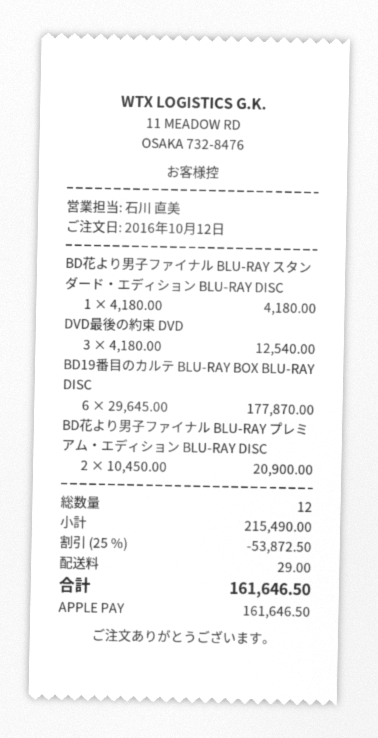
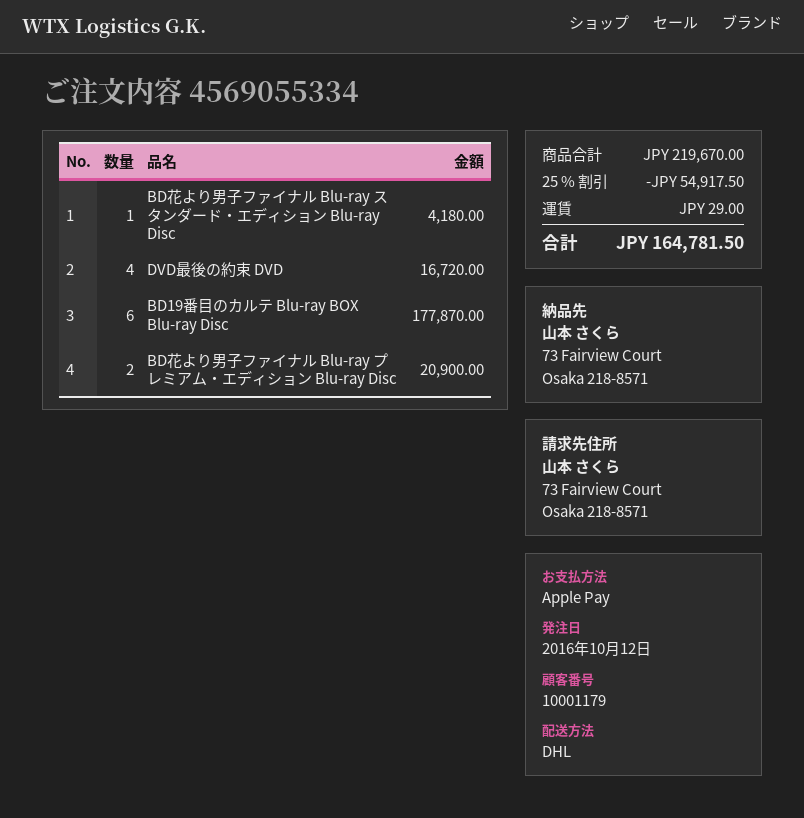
DVD最後の約束 DVD: 3 for 12540.00 -> 4 for 16720.00
subtotal: 215490.00 -> 219670.00
discount: 25% = 53872.50 -> 25% = 54917.50
total: 161646.50 -> 164781.50

